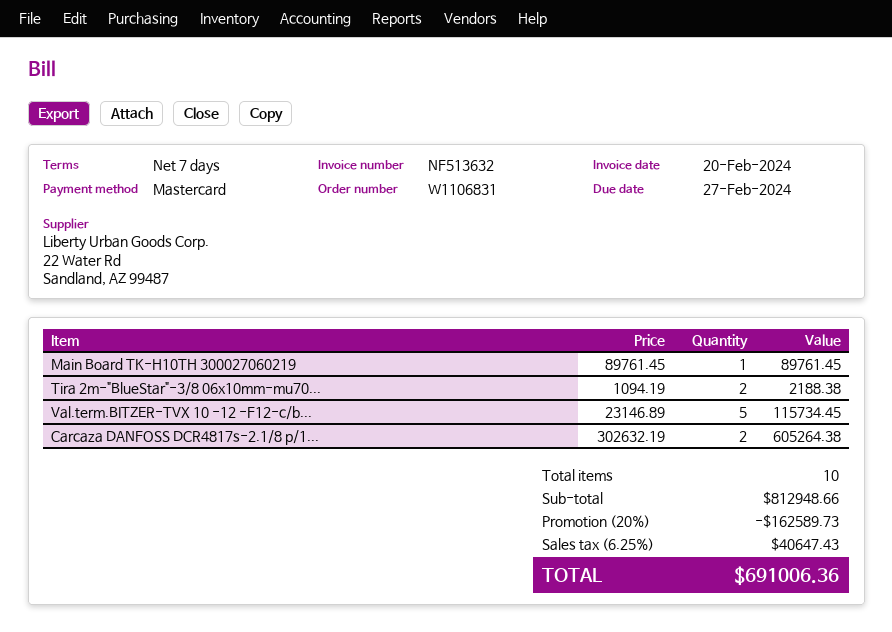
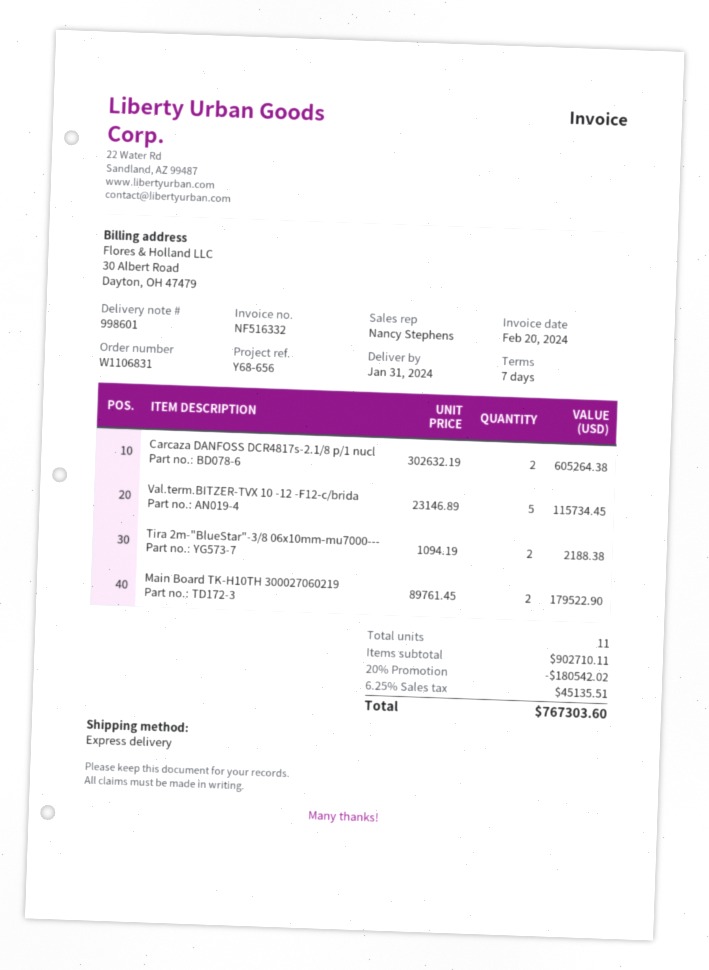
invoice number: NF513632 -> NF516332
Main Board TK-H10TH 300027060219: 1 x 89761.45 = 89761.45 -> 2 x 89761.45 = 179522.90
total quantity: 10 -> 11
subtotal: 812948.66 -> 902710.11
discount: 20% = 162589.73 -> 20% = 180542.02
tax: 6.25% = 40647.43 -> 6.25% = 45135.51
total: 691006.36 -> 767303.60

